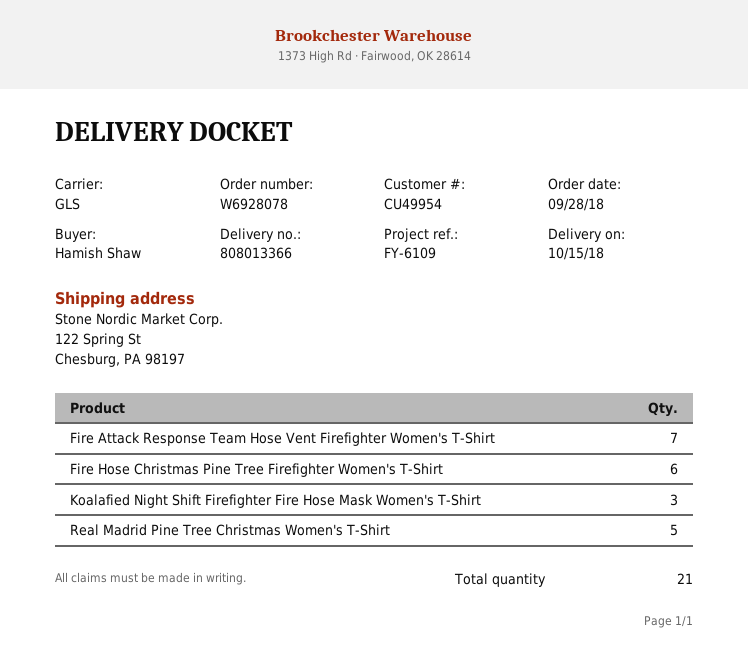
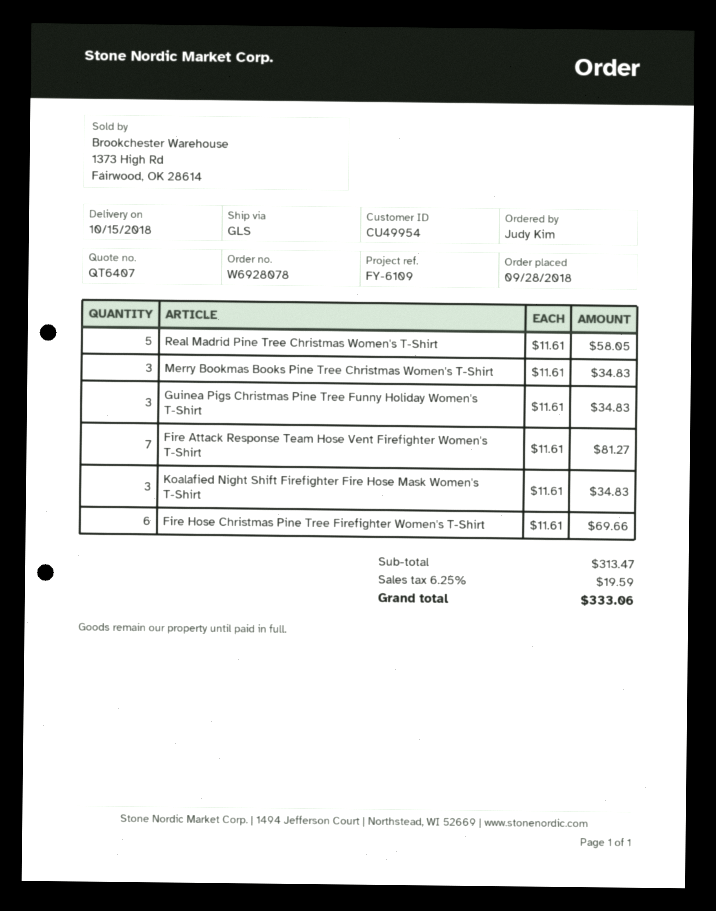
ordered by: Hamish Shaw -> Judy Kim
Merry Bookmas Books Pine Tree Christmas Women's T-Shirt: none -> 3
Guinea Pigs Christmas Pine Tree Funny Holiday Women's T-Shirt: none -> 3

